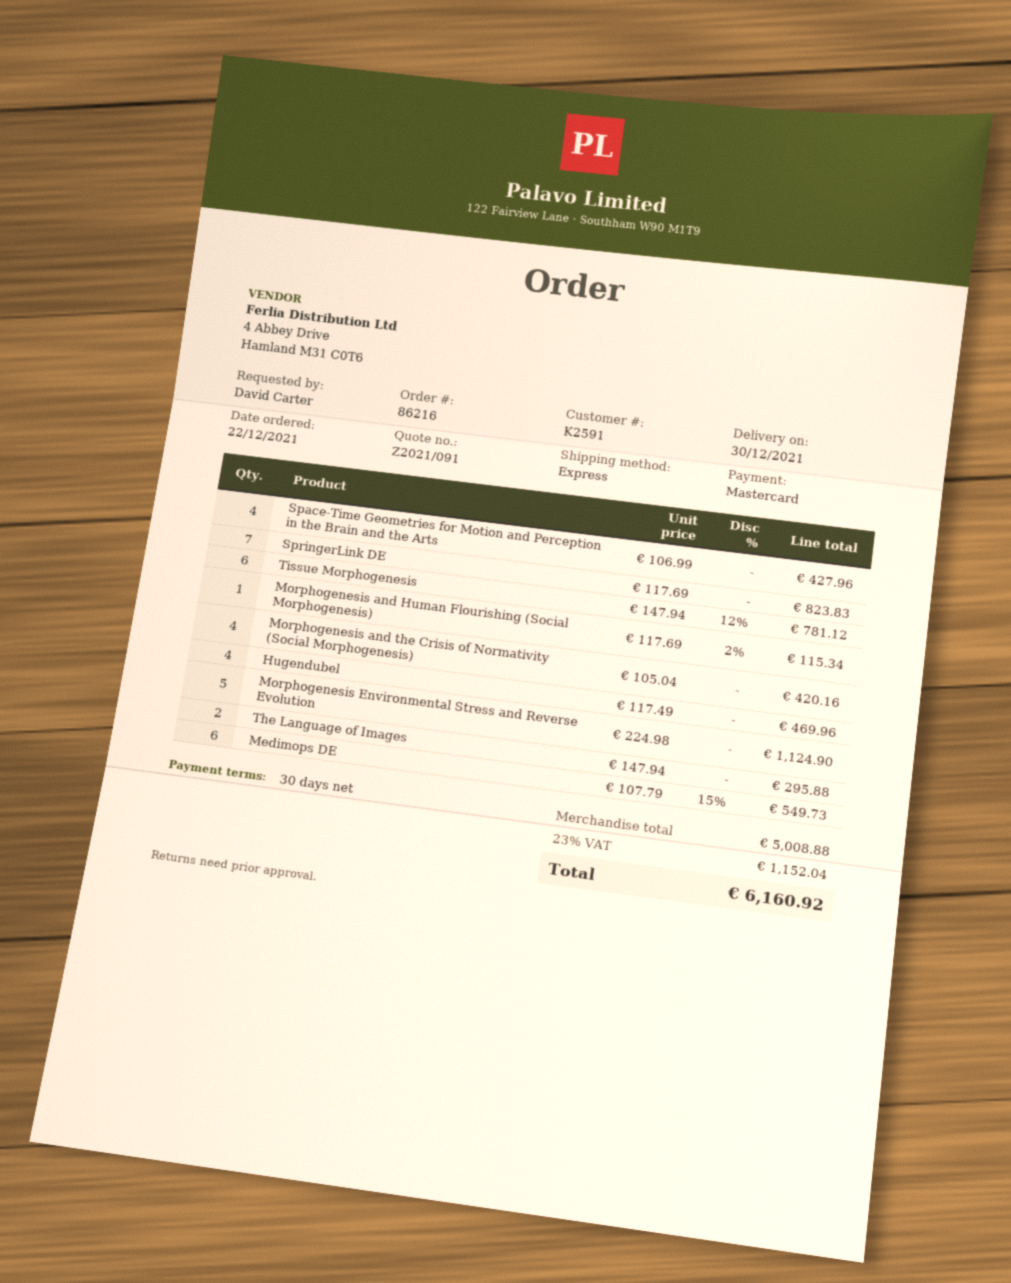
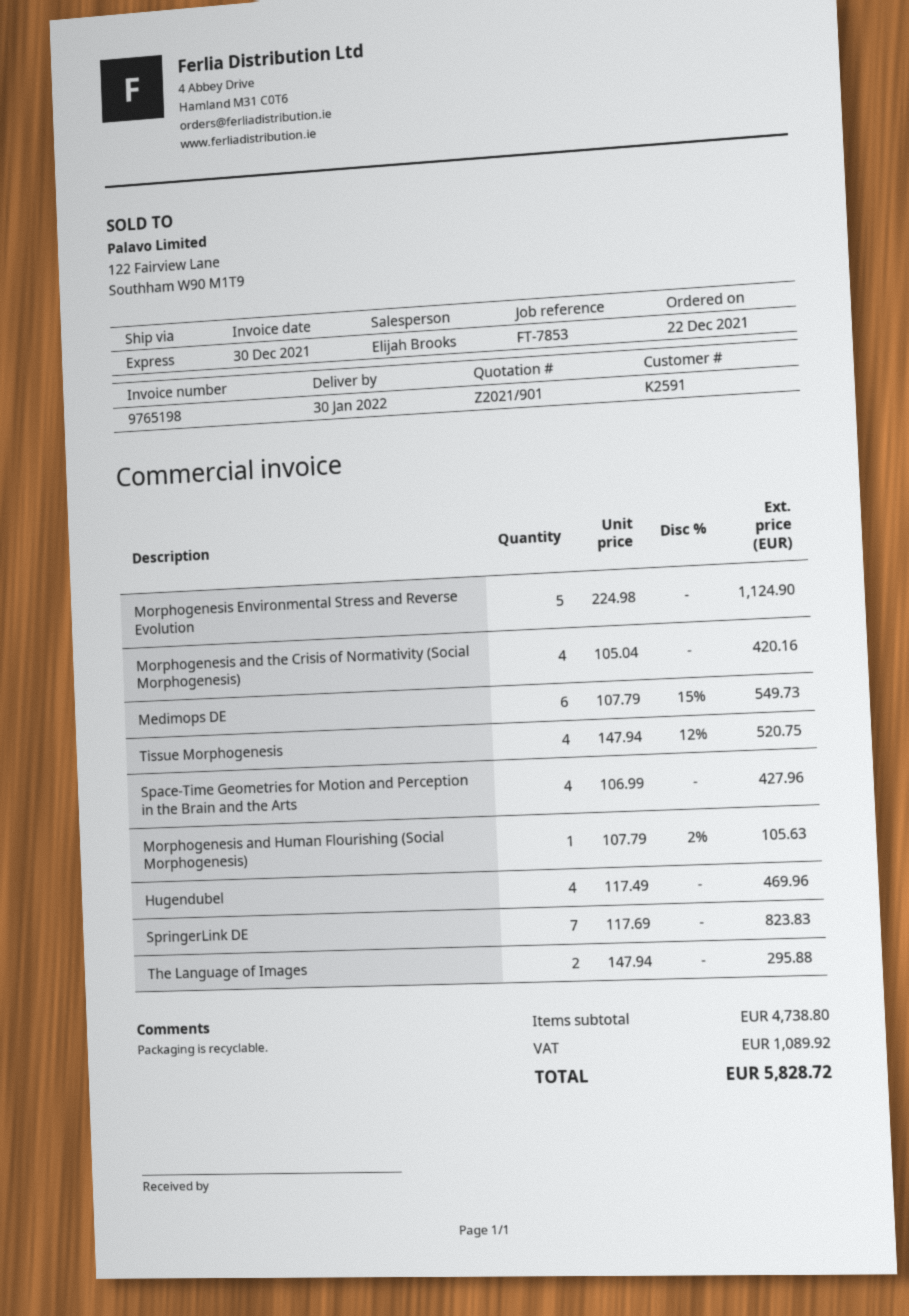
quote number: Z2021/091 -> Z2021/901
delivery date: 2021-12-30 -> 2022-01-30
Tissue Morphogenesis: 6 x 147.94 - 12% = 781.12 -> 4 x 147.94 - 12% = 520.75
Morphogenesis and Human Flourishing (Social Morphogenesis): 1 x 117.69 - 2% = 115.34 -> 1 x 107.79 - 2% = 105.63
subtotal: 5008.88 -> 4738.80
tax: 1152.04 -> 1089.92
total: 6160.92 -> 5828.72

